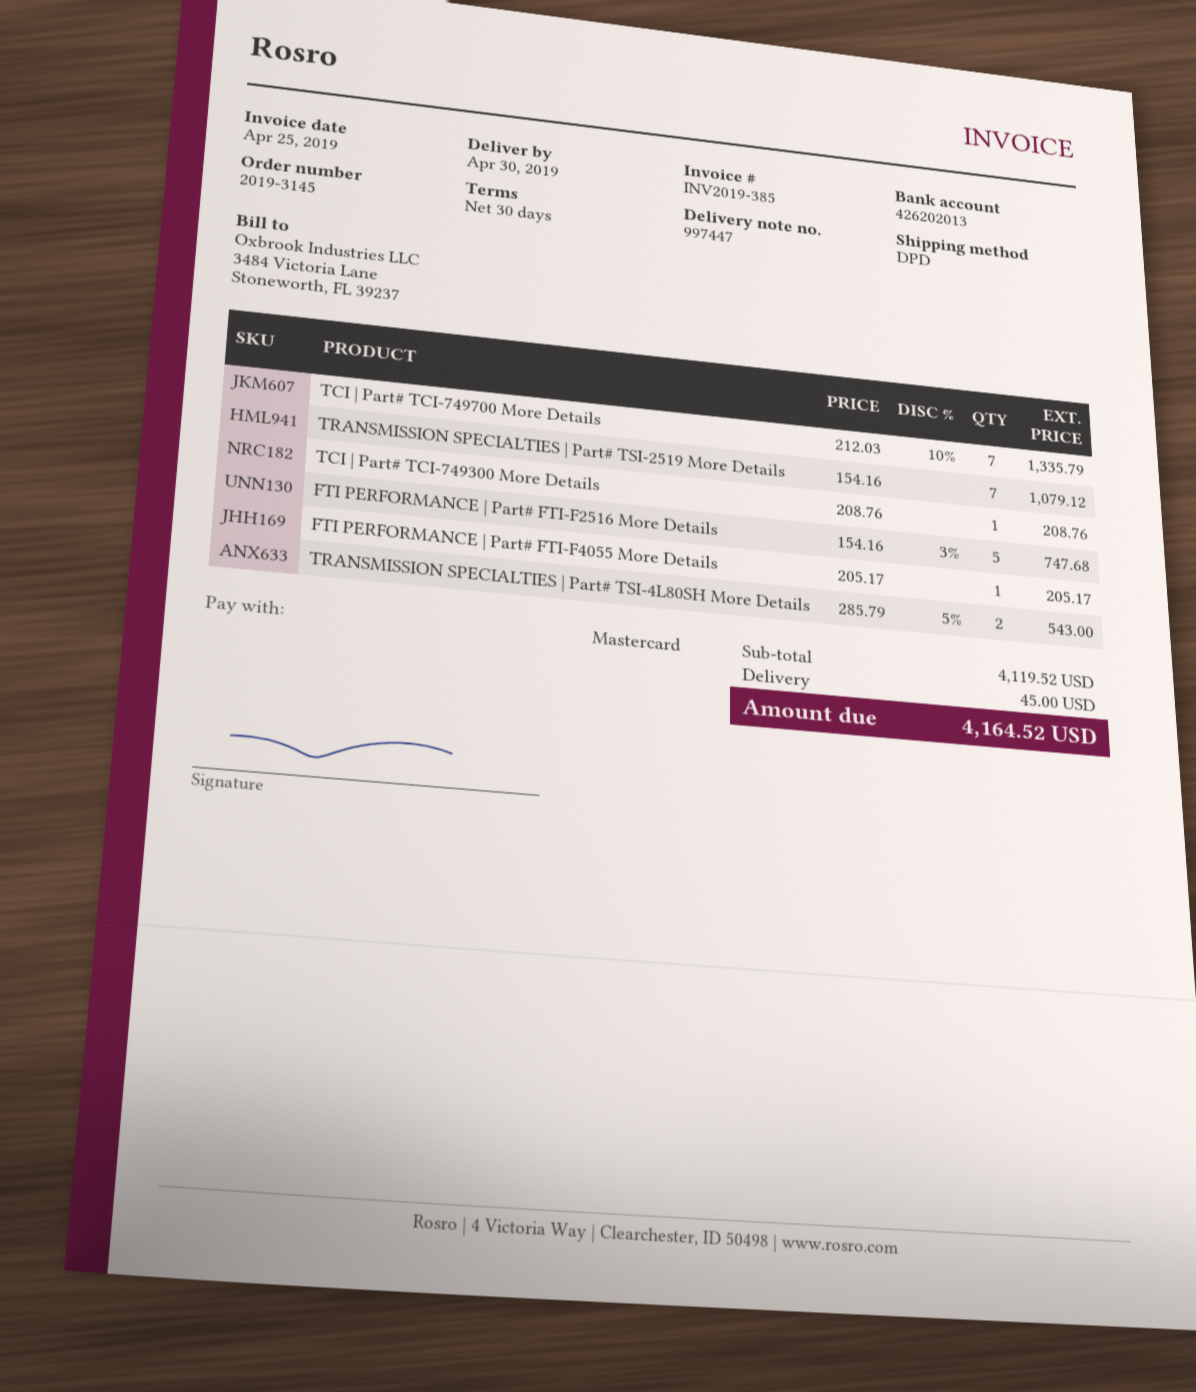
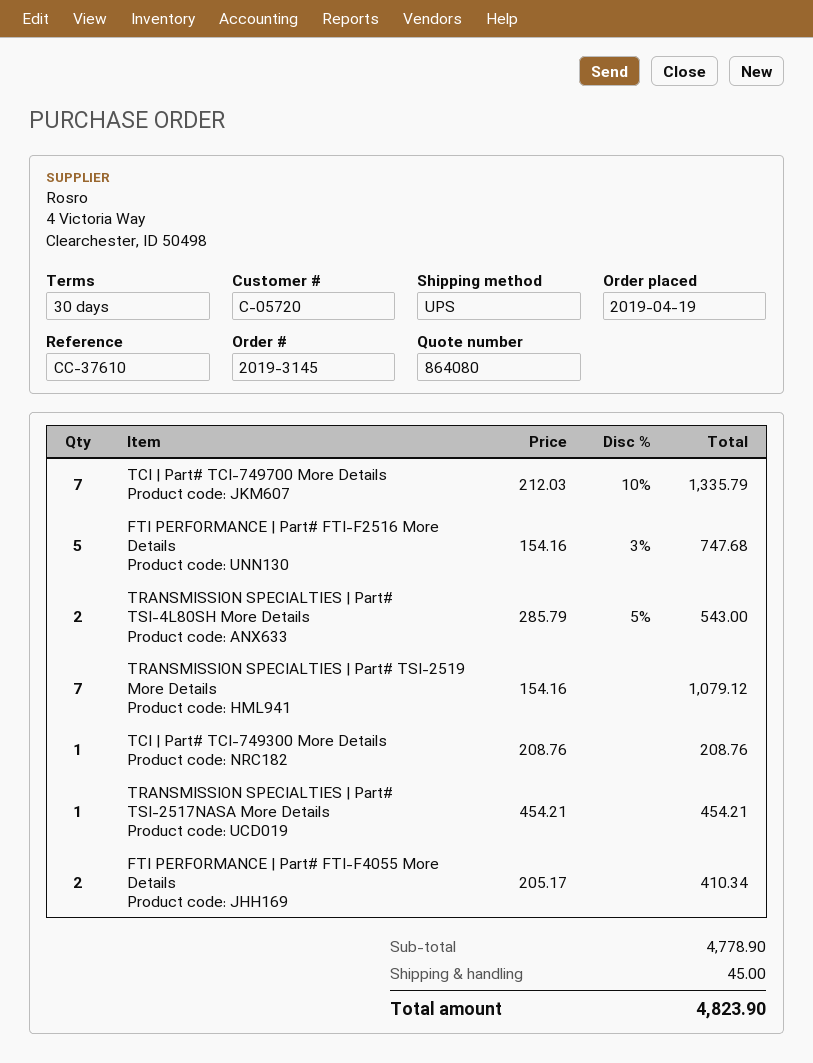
shipping method: DPD -> UPS
FTI PERFORMANCE | Part# FTI-F4055 More Details: 1 x 205.17 = 205.17 -> 2 x 205.17 = 410.34
TRANSMISSION SPECIALTIES | Part# TSI-2517NASA More Details: none -> 1 x 454.21 = 454.21
subtotal: 4119.52 -> 4778.90
total: 4164.52 -> 4823.90

